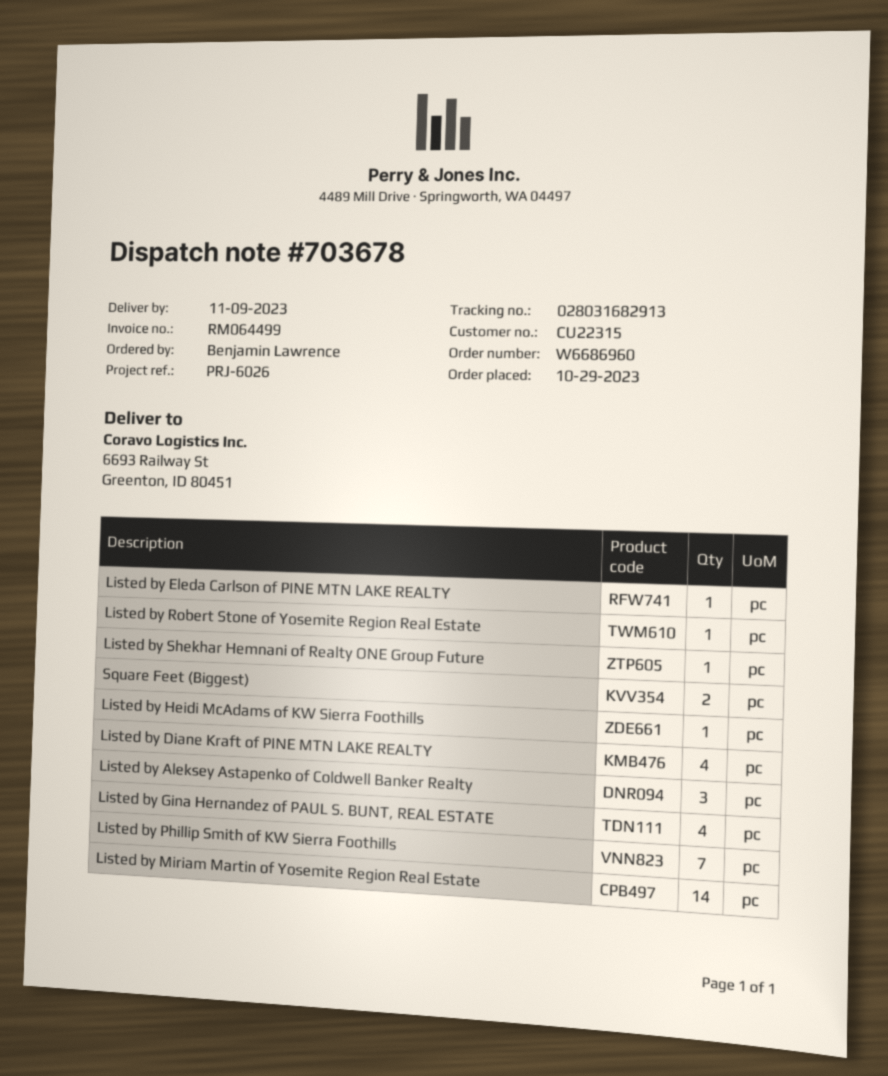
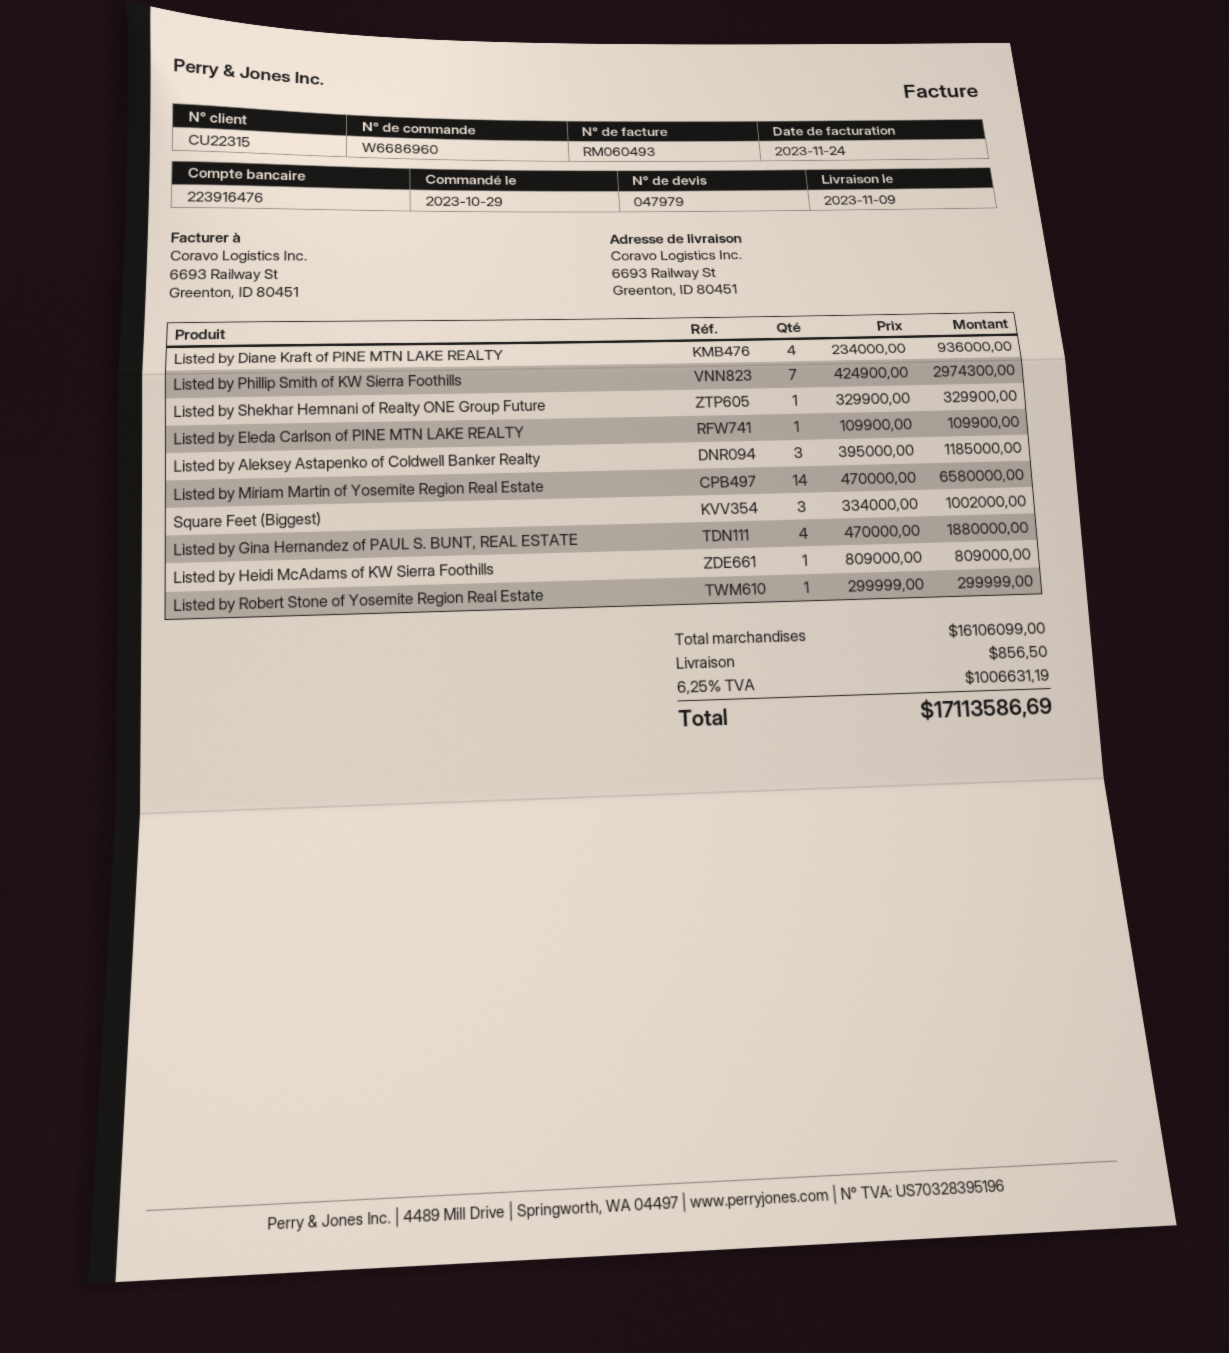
invoice number: RM064499 -> RM060493
Square Feet (Biggest): 2 -> 3

